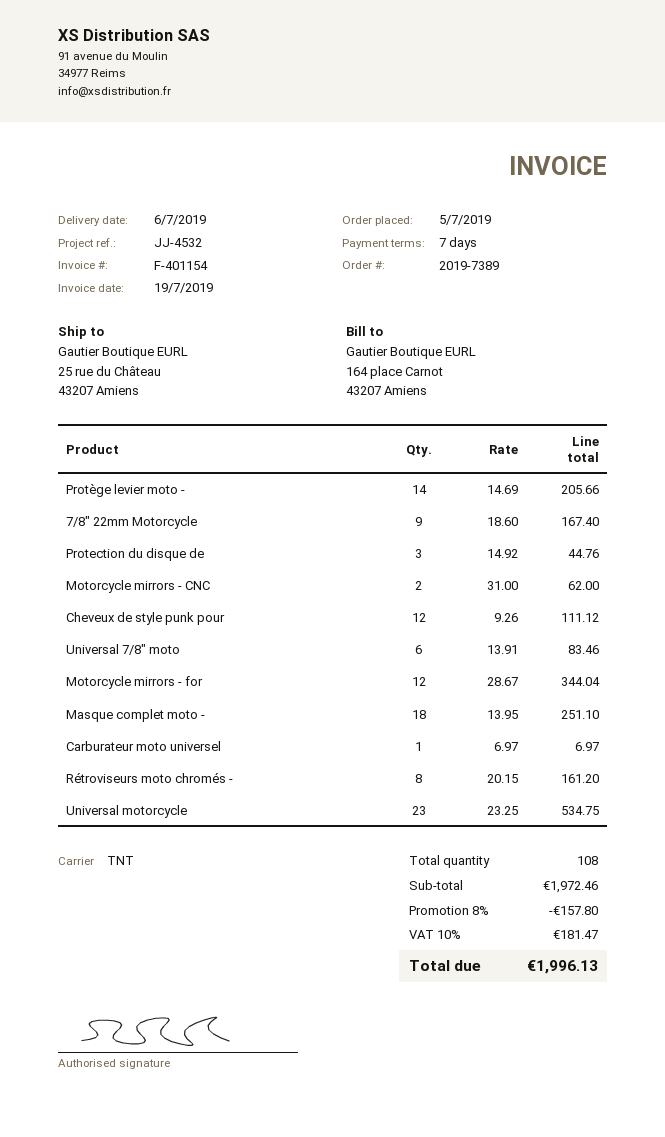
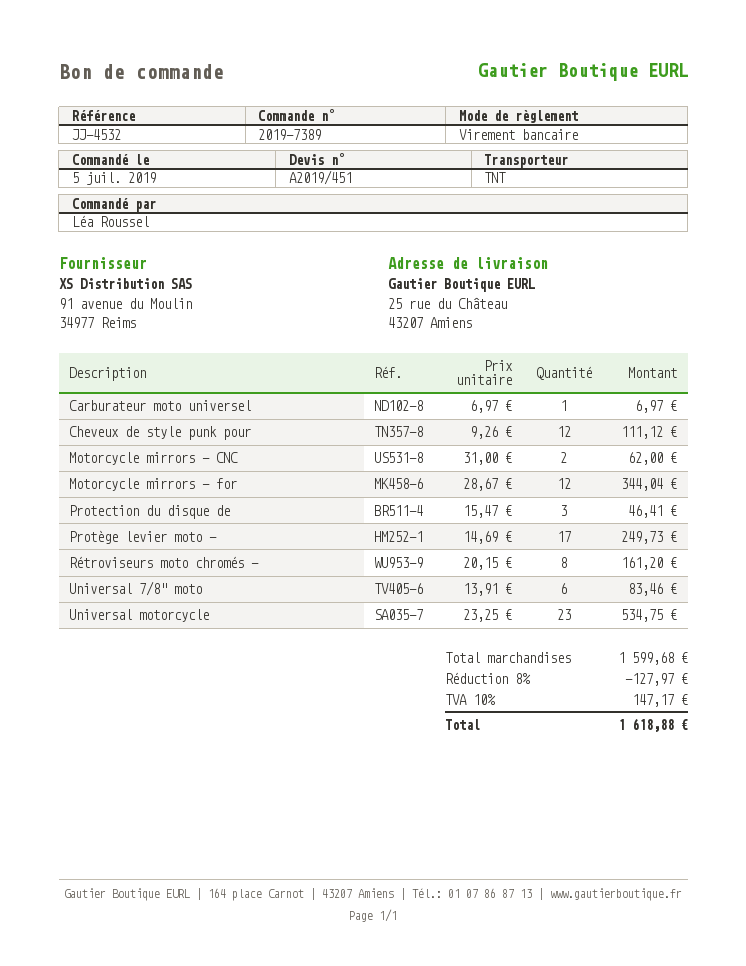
Protège levier moto -: 14 x 14.69 = 205.66 -> 17 x 14.69 = 249.73
7/8" 22mm Motorcycle: 9 x 18.60 = 167.40 -> none
Protection du disque de: 3 x 14.92 = 44.76 -> 3 x 15.47 = 46.41
Masque complet moto -: 18 x 13.95 = 251.10 -> none
subtotal: 1972.46 -> 1599.68
discount: 8% = 157.80 -> 8% = 127.97
tax: 10% = 181.47 -> 10% = 147.17
total: 1996.13 -> 1618.88

